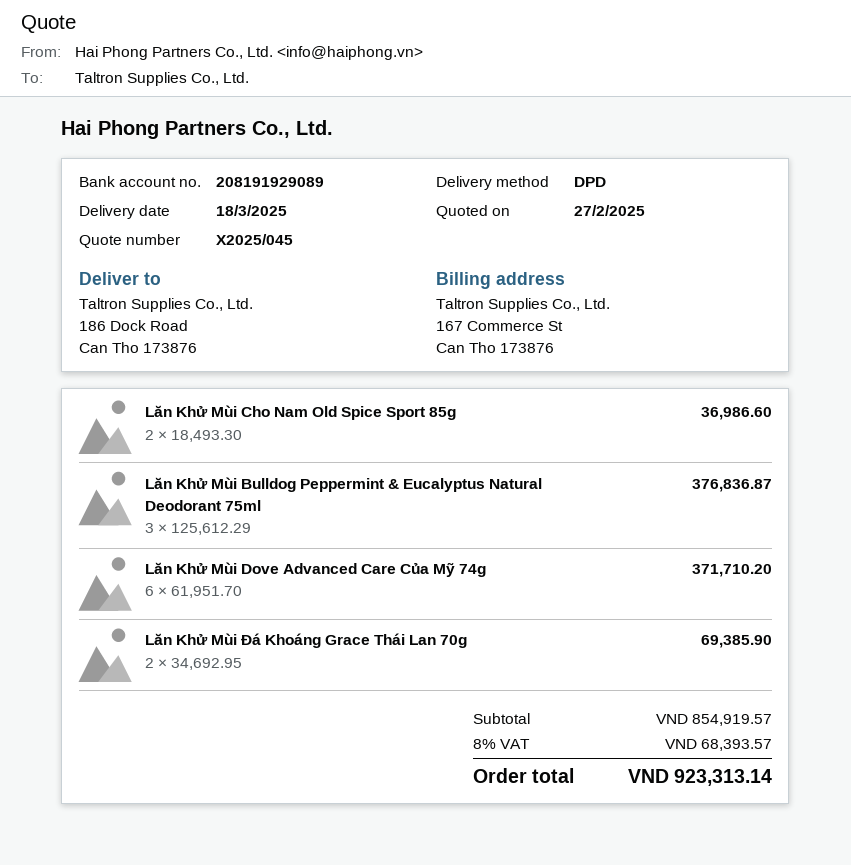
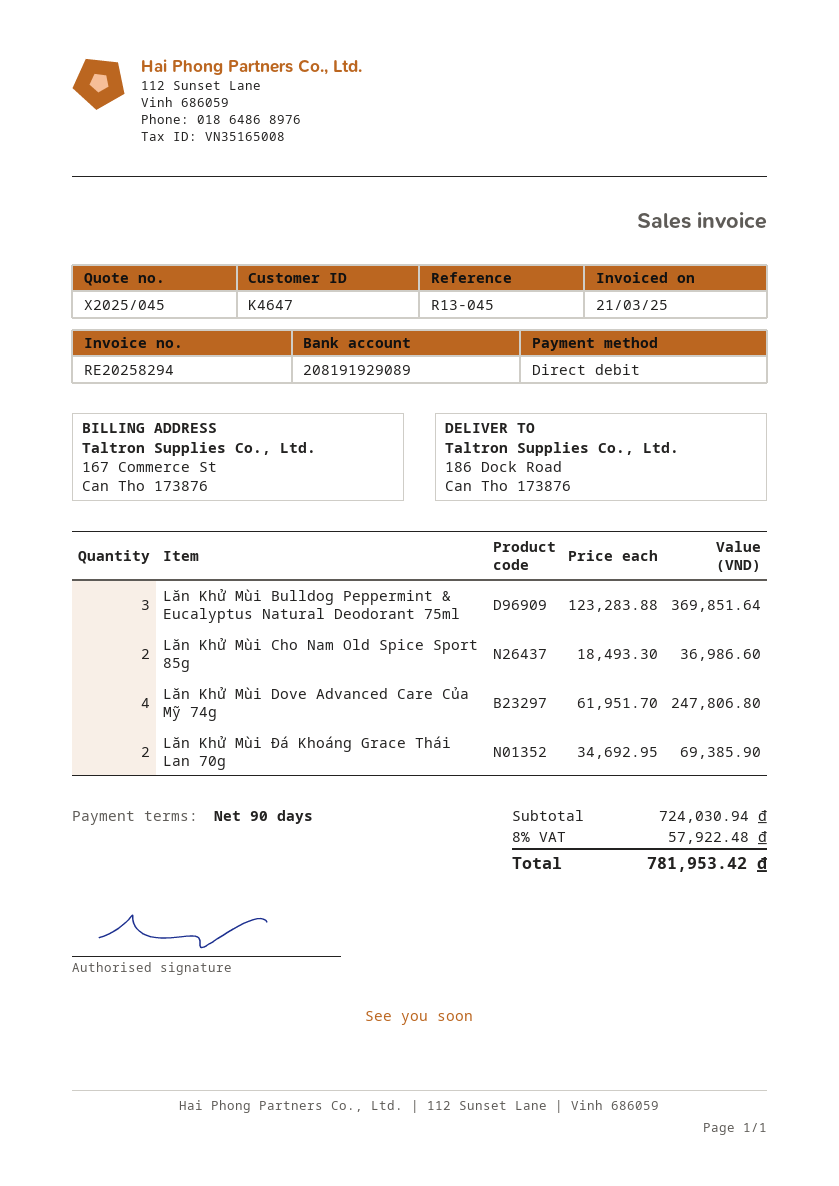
Lăn Khử Mùi Bulldog Peppermint & Eucalyptus Natural Deodorant 75ml: 3 x 125612.29 = 376836.87 -> 3 x 123283.88 = 369851.64
Lăn Khử Mùi Dove Advanced Care Của Mỹ 74g: 6 x 61951.70 = 371710.20 -> 4 x 61951.70 = 247806.80
subtotal: 854919.57 -> 724030.94
tax: 8% = 68393.57 -> 8% = 57922.48
total: 923313.14 -> 781953.42

